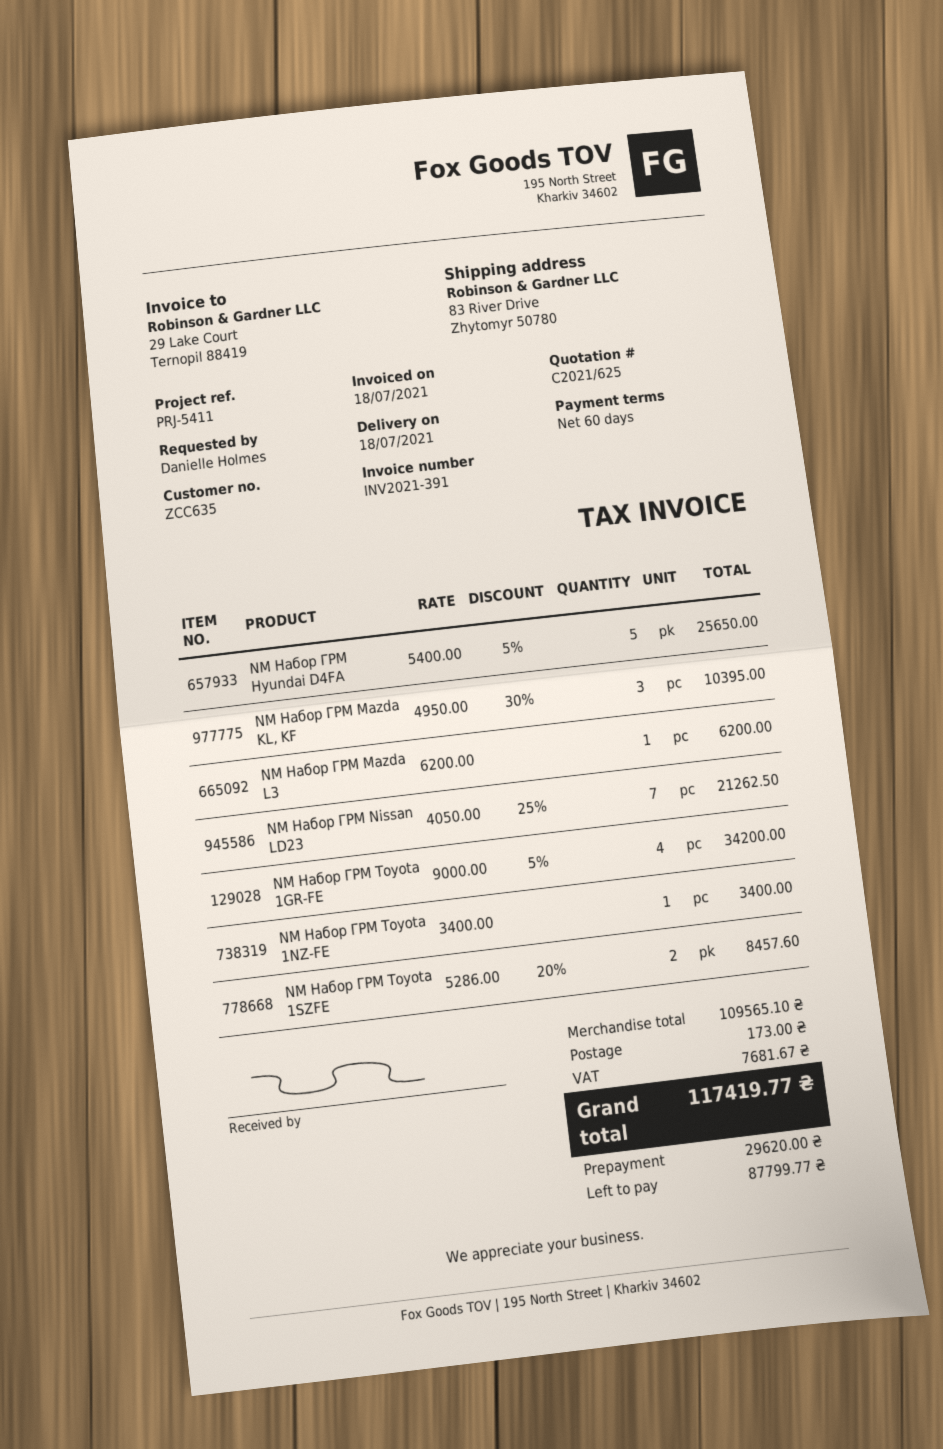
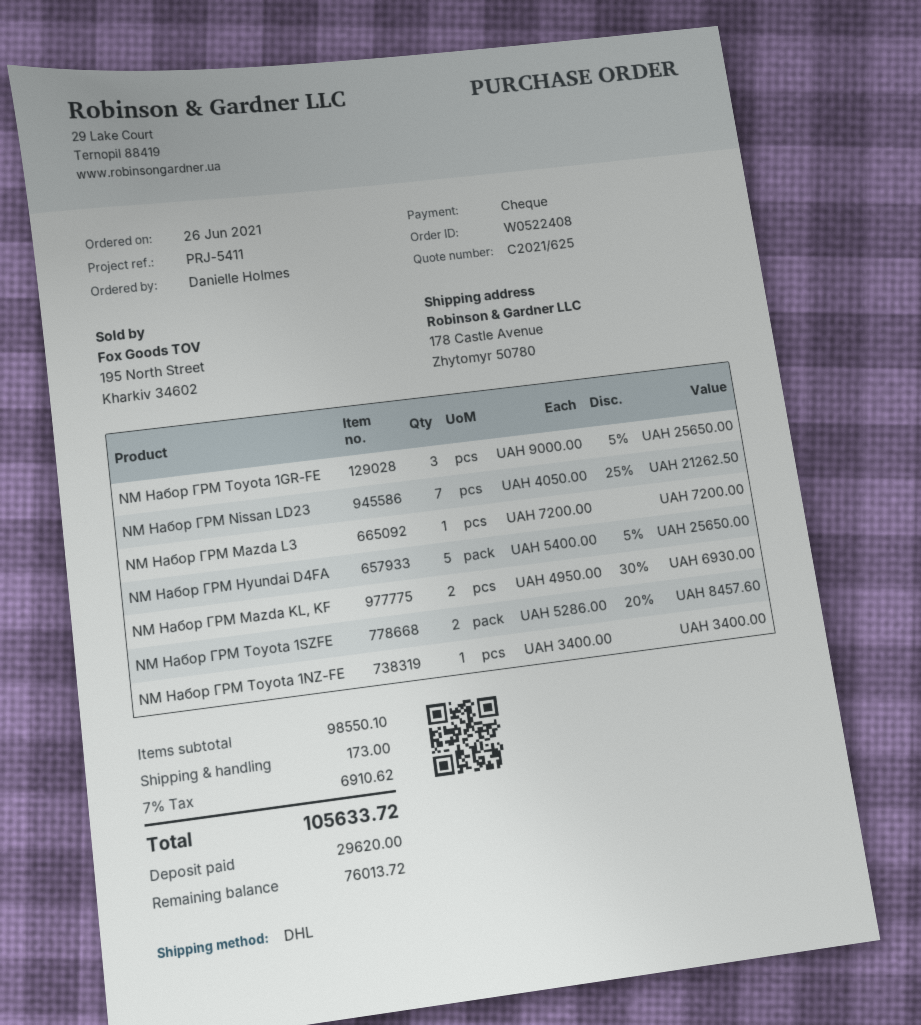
ship to: 83 River Drive, Zhytomyr 50780 -> 178 Castle Avenue, Zhytomyr 50780
NM Набор ГРМ Mazda KL, KF: 3 x 4950.00 - 30% = 10395.00 -> 2 x 4950.00 - 30% = 6930.00
NM Набор ГРМ Mazda L3: 1 x 6200.00 = 6200.00 -> 1 x 7200.00 = 7200.00
NM Набор ГРМ Toyota 1GR-FE: 4 x 9000.00 - 5% = 34200.00 -> 3 x 9000.00 - 5% = 25650.00
subtotal: 109565.10 -> 98550.10
tax: 7681.67 -> 6910.62
total: 117419.77 -> 105633.72
balance: 87799.77 -> 76013.72

